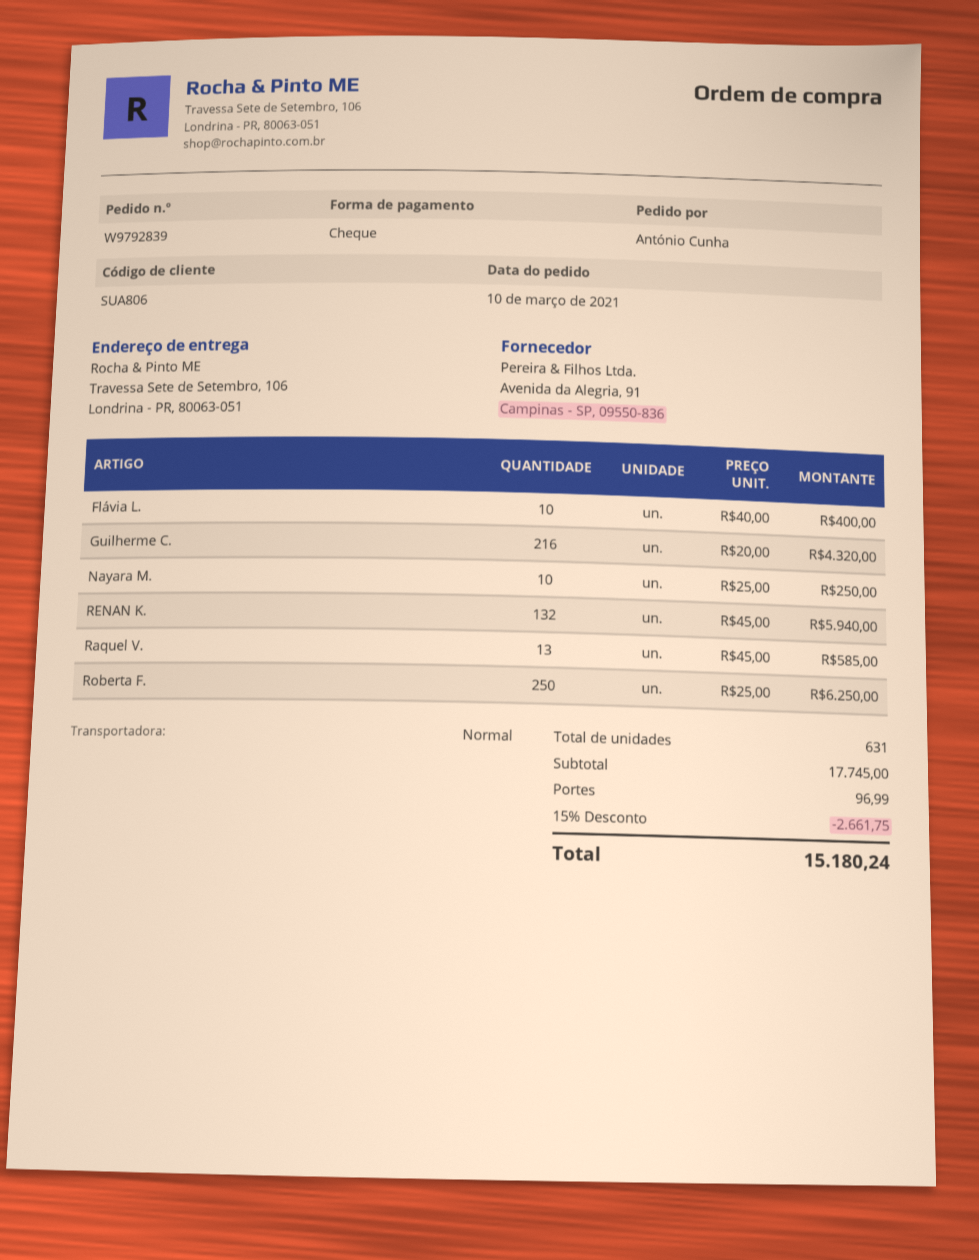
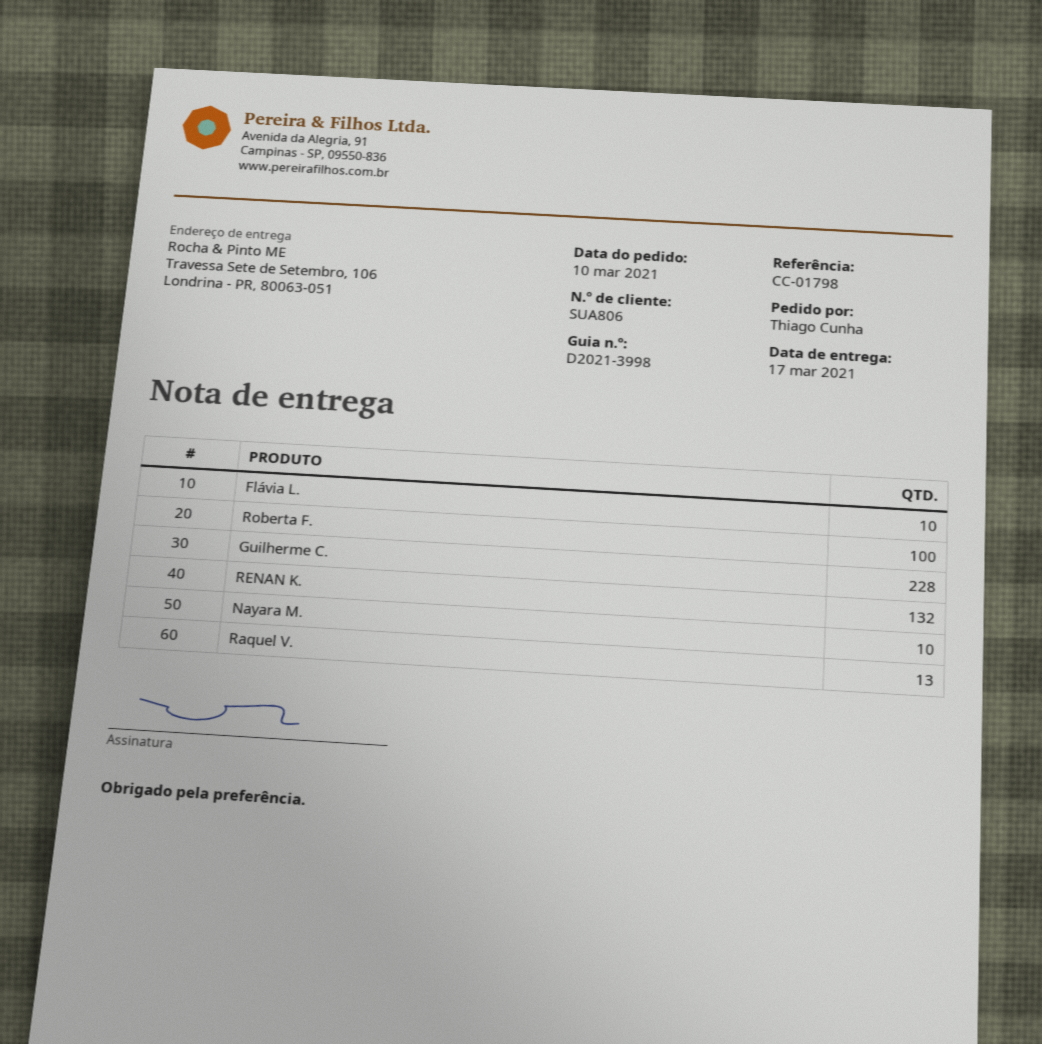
ordered by: António Cunha -> Thiago Cunha
Guilherme C.: 216 -> 228
Roberta F.: 250 -> 100

